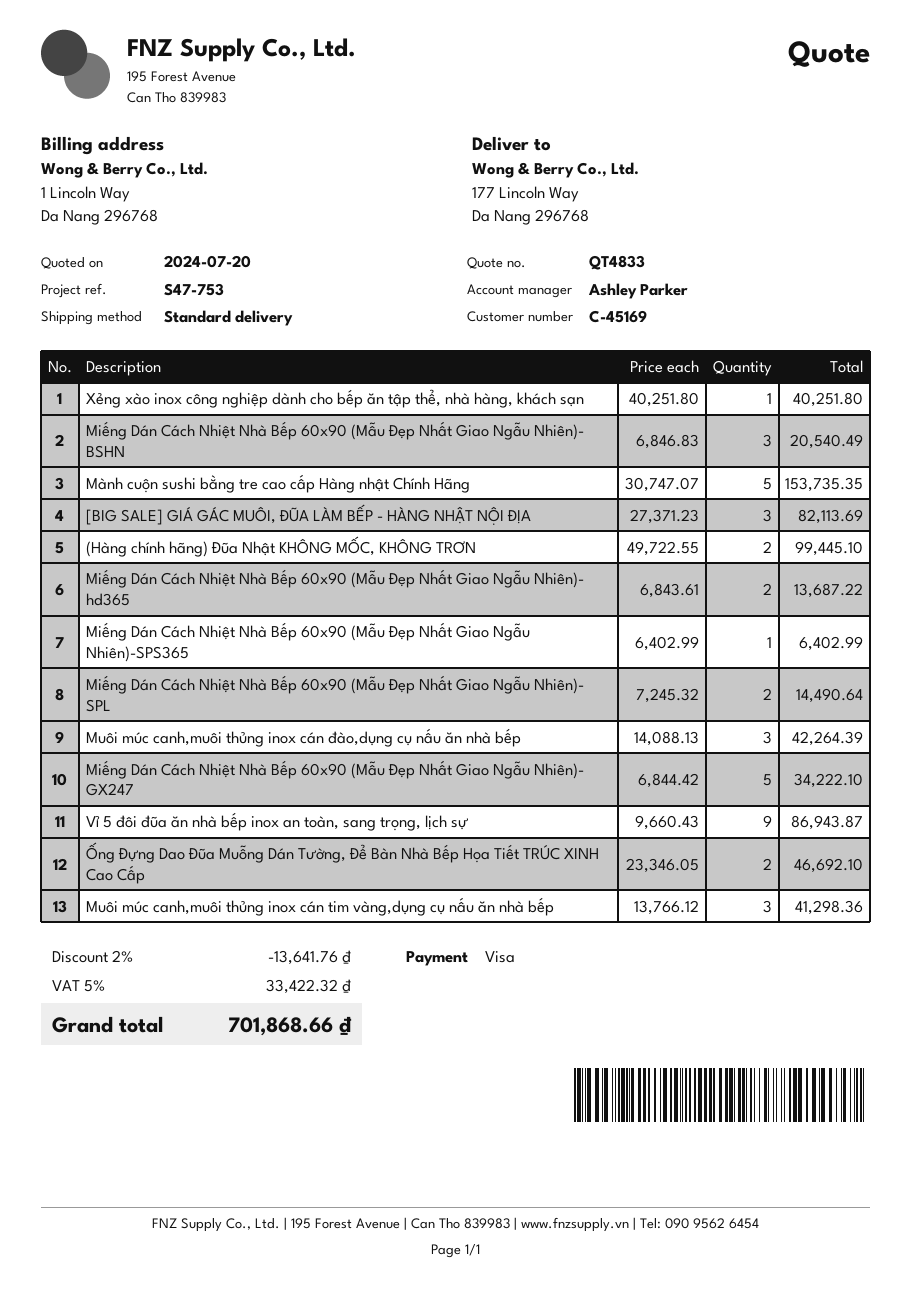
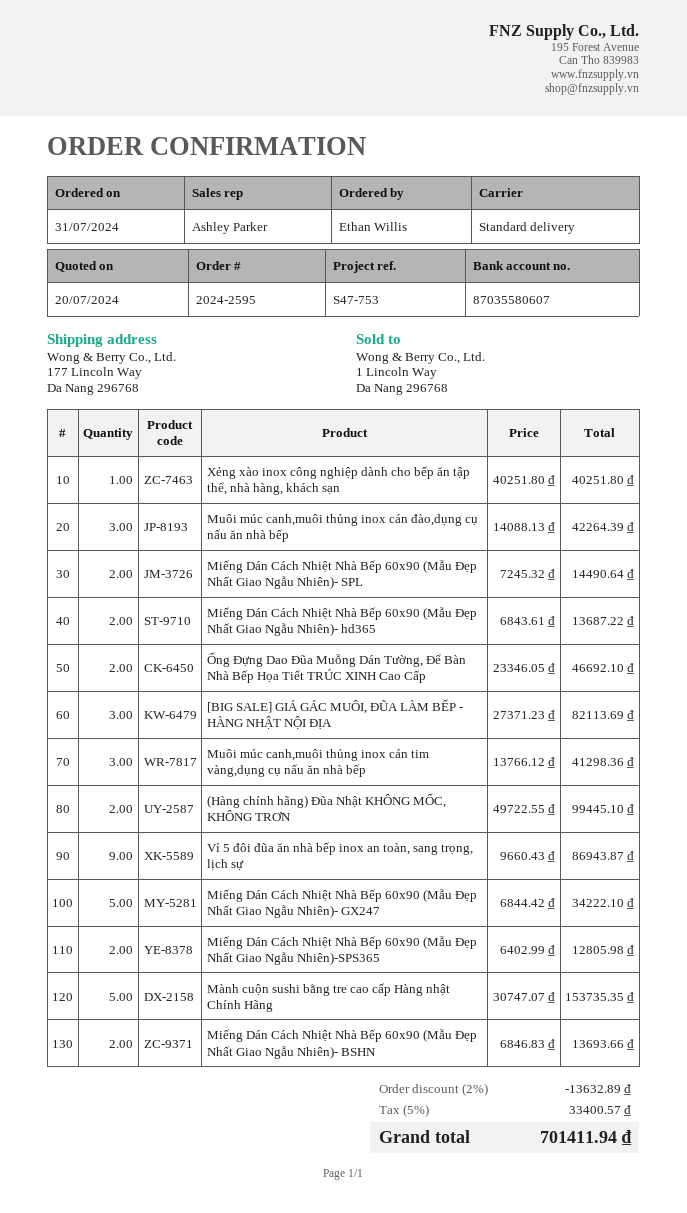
Miếng Dán Cách Nhiệt Nhà Bếp 60x90 (Mẫu Đẹp Nhất Giao Ngẫu Nhiên)- BSHN: 3 x 6846.83 = 20540.49 -> 2 x 6846.83 = 13693.66
Miếng Dán Cách Nhiệt Nhà Bếp 60x90 (Mẫu Đẹp Nhất Giao Ngẫu Nhiên)-SPS365: 1 x 6402.99 = 6402.99 -> 2 x 6402.99 = 12805.98
discount: 2% = 13641.76 -> 2% = 13632.89
tax: 5% = 33422.32 -> 5% = 33400.57
total: 701868.66 -> 701411.94

